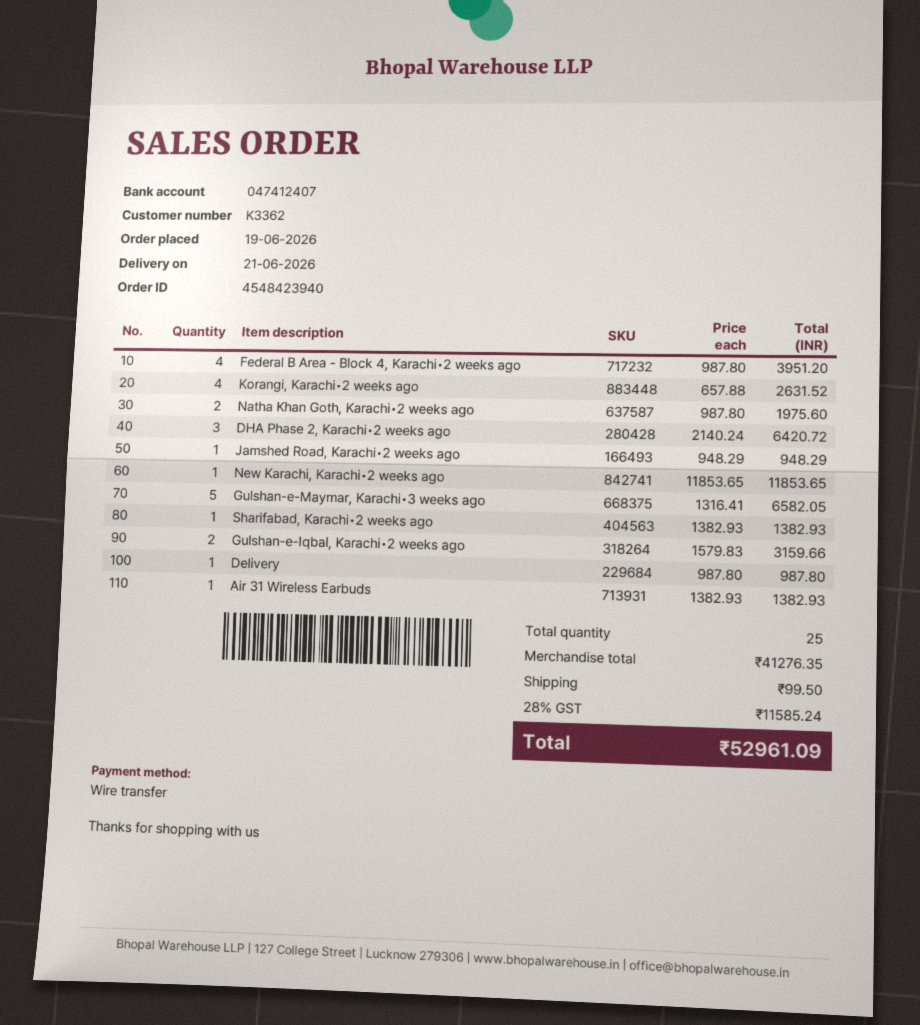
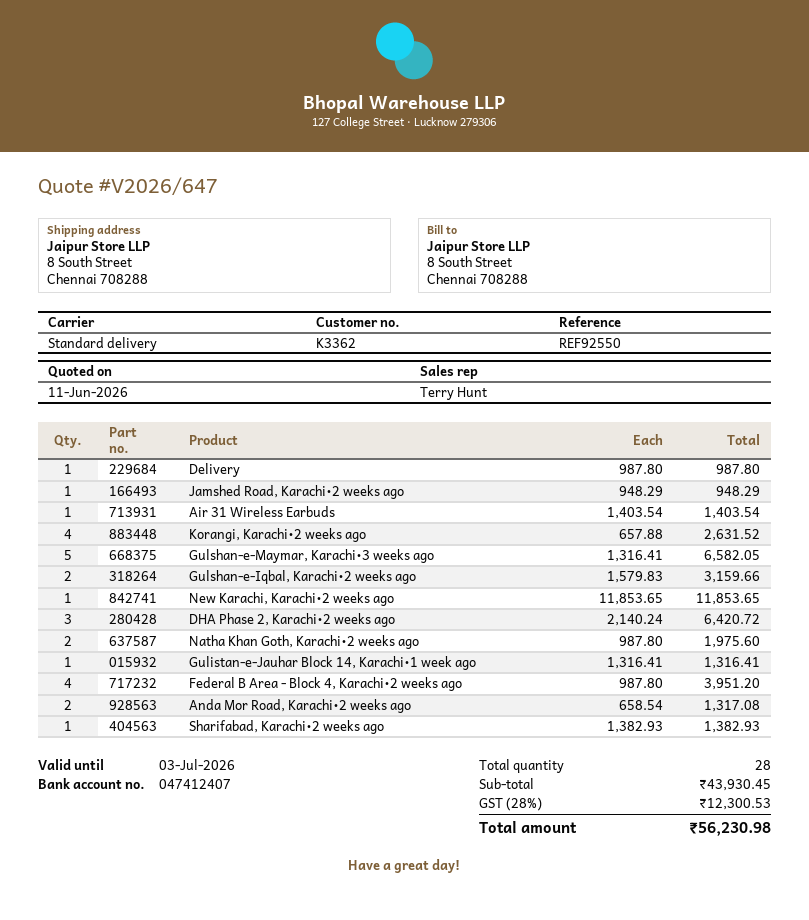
Air 31 Wireless Earbuds: 1 x 1382.93 = 1382.93 -> 1 x 1403.54 = 1403.54
Gulistan-e-Jauhar Block 14, Karachi•1 week ago: none -> 1 x 1316.41 = 1316.41
Anda Mor Road, Karachi•2 weeks ago: none -> 2 x 658.54 = 1317.08
total quantity: 25 -> 28
subtotal: 41276.35 -> 43930.45
shipping: 99.50 -> none
tax: 28% = 11585.24 -> 28% = 12300.53
total: 52961.09 -> 56230.98

